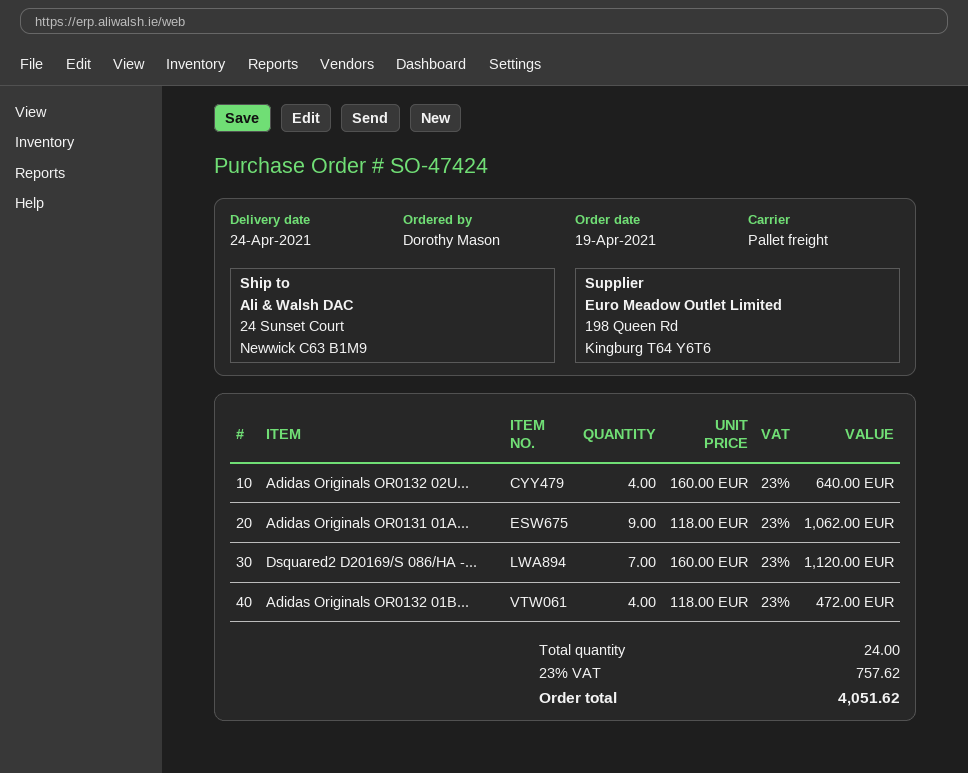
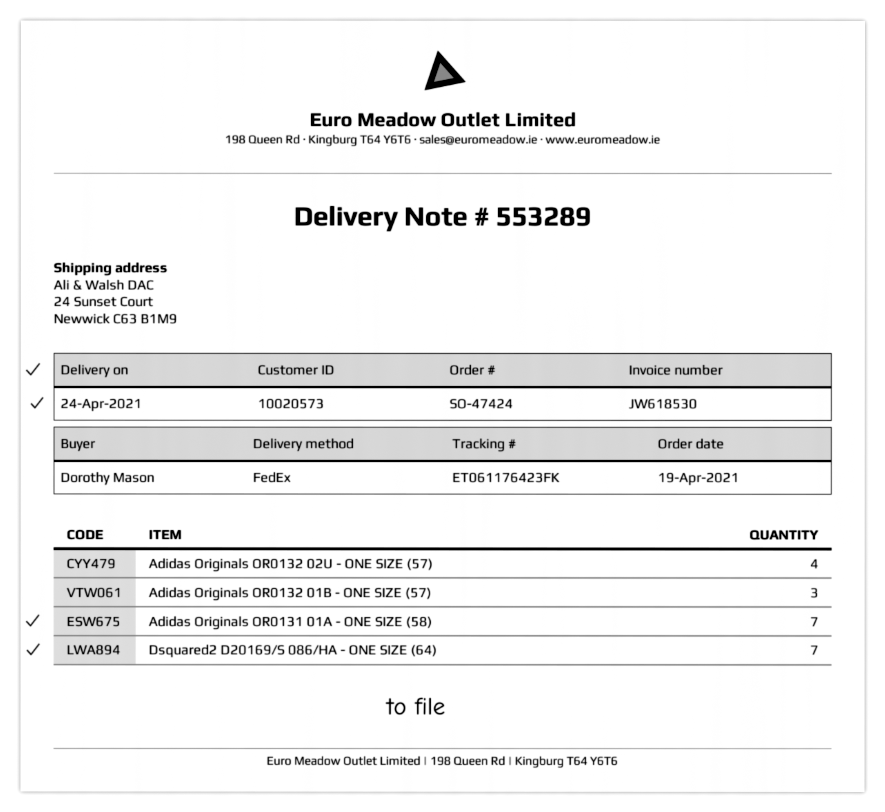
shipping method: pallet freight -> FedEx
Adidas Originals OR0131 01A...: 9 -> 7
Adidas Originals OR0132 01B...: 4 -> 3

